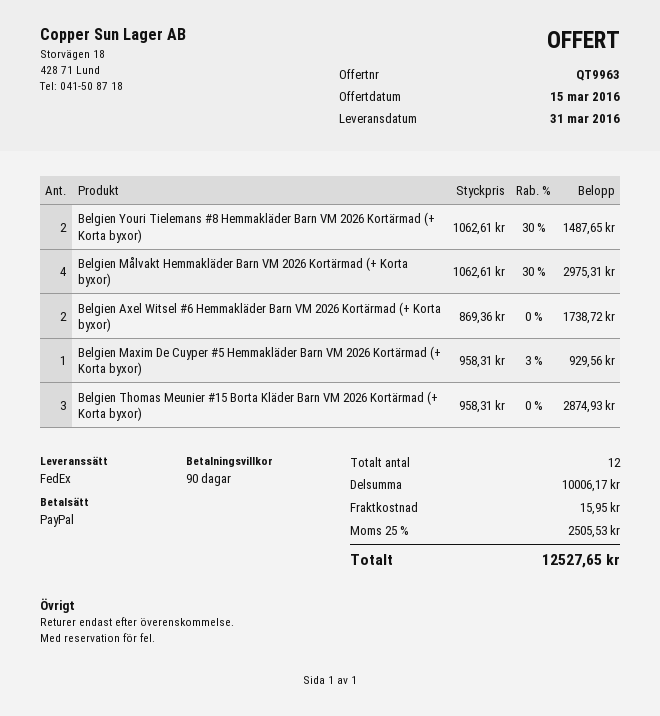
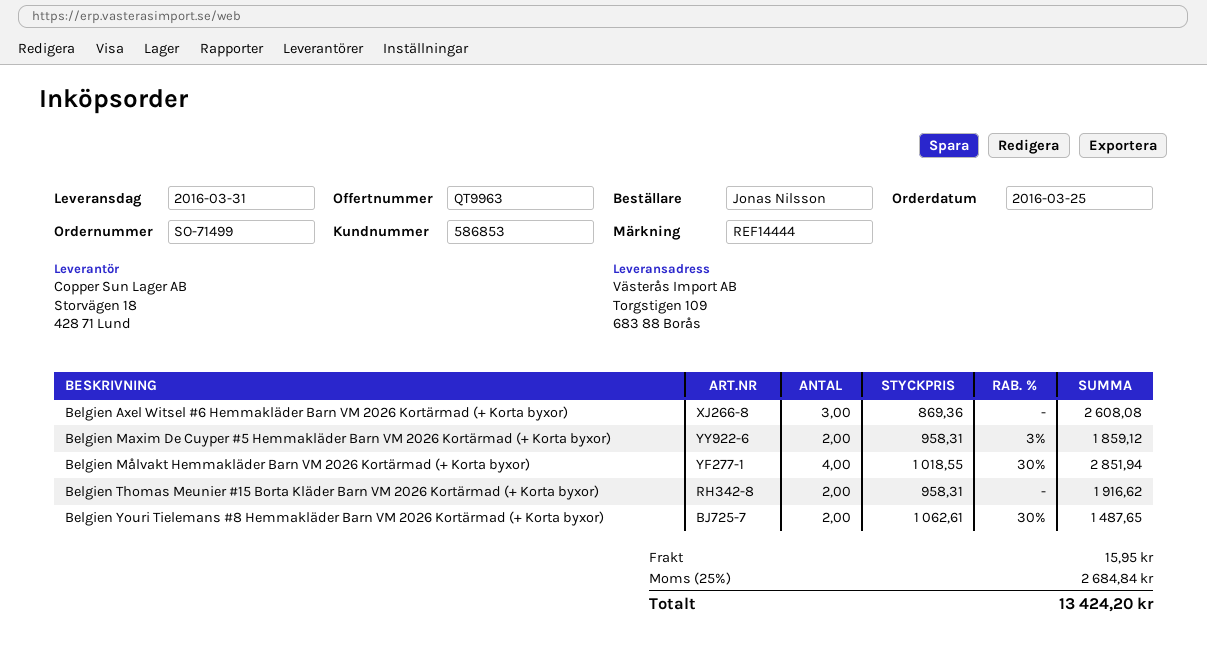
Belgien Målvakt Hemmakläder Barn VM 2026 Kortärmad (+ Korta byxor): 4 x 1062.61 - 30% = 2975.31 -> 4 x 1018.55 - 30% = 2851.94
Belgien Axel Witsel #6 Hemmakläder Barn VM 2026 Kortärmad (+ Korta byxor): 2 x 869.36 = 1738.72 -> 3 x 869.36 = 2608.08
Belgien Maxim De Cuyper #5 Hemmakläder Barn VM 2026 Kortärmad (+ Korta byxor): 1 x 958.31 - 3% = 929.56 -> 2 x 958.31 - 3% = 1859.12
Belgien Thomas Meunier #15 Borta Kläder Barn VM 2026 Kortärmad (+ Korta byxor): 3 x 958.31 = 2874.93 -> 2 x 958.31 = 1916.62
tax: 25% = 2505.53 -> 25% = 2684.84
total: 12527.65 -> 13424.20

